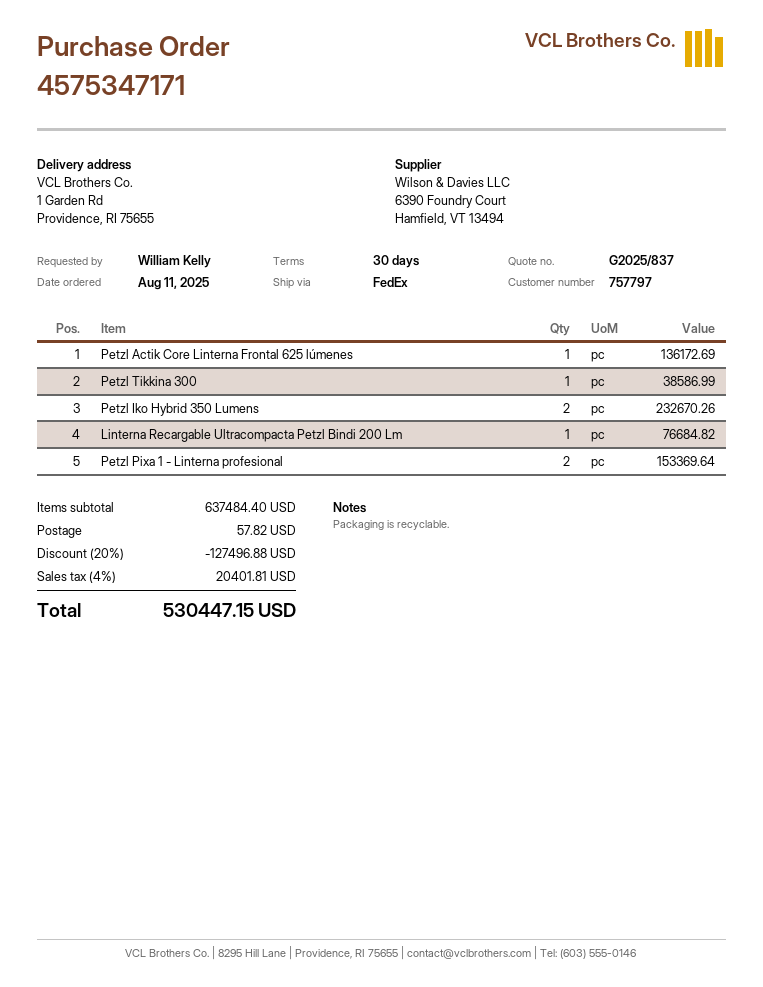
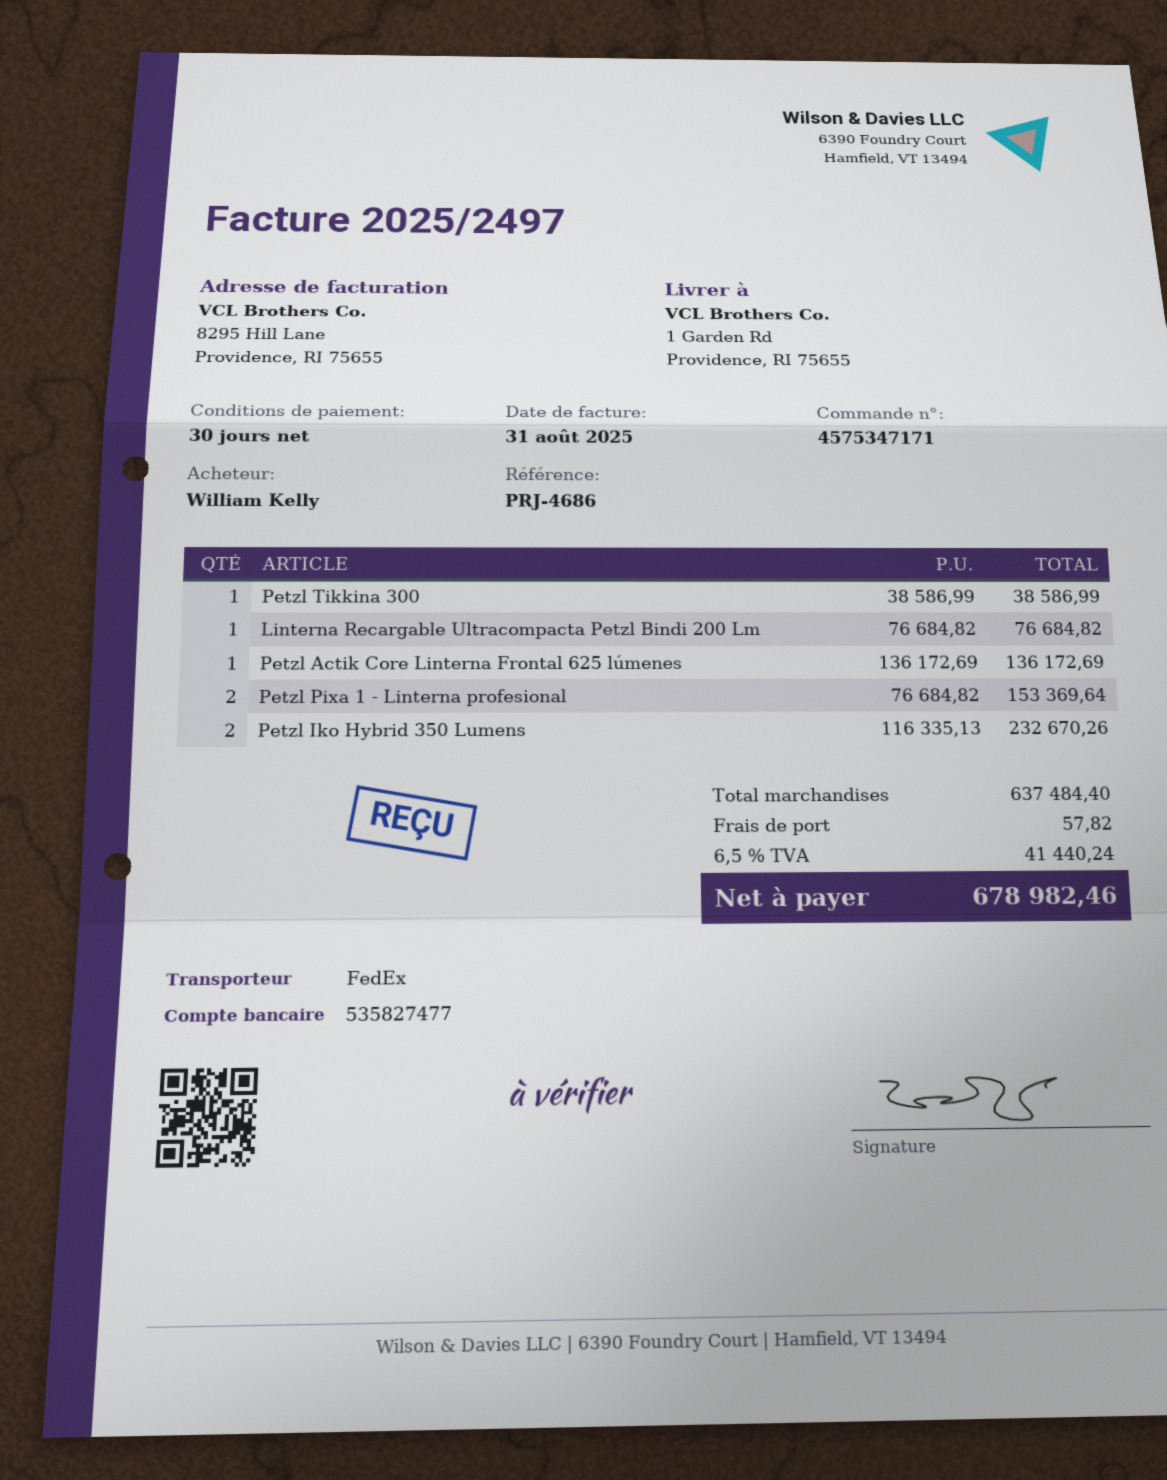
discount: 20% = 127496.88 -> none
tax: 4% = 20401.81 -> 6.5% = 41440.24
total: 530447.15 -> 678982.46

